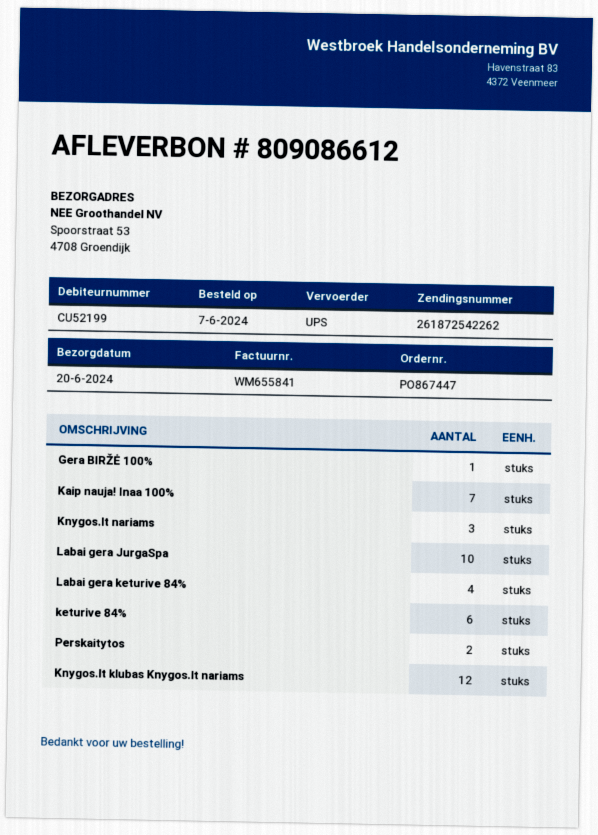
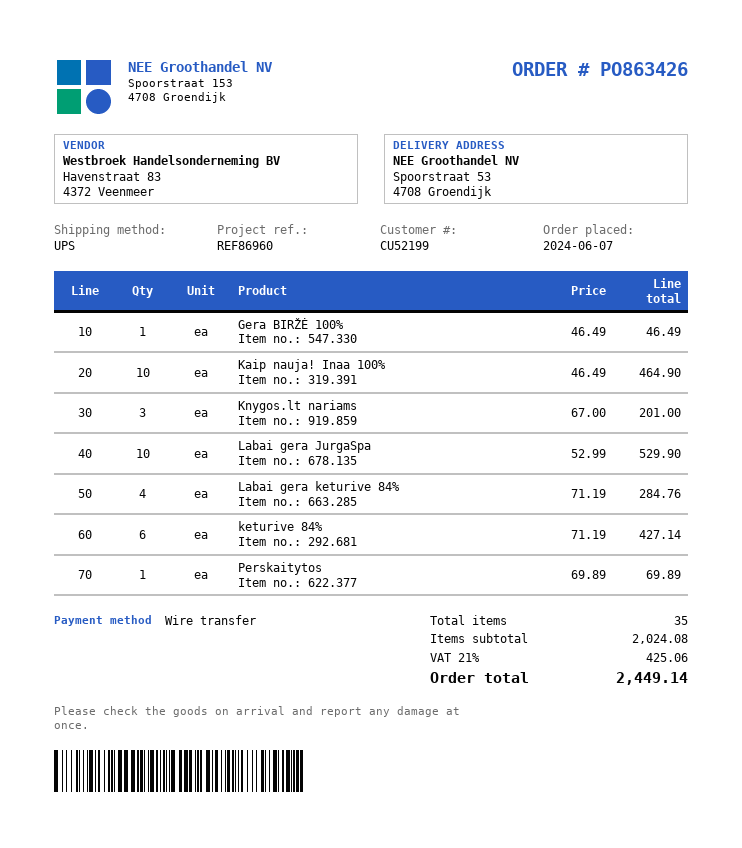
order number: PO867447 -> PO863426
Kaip nauja! Inaa 100%: 7 -> 10
Perskaitytos: 2 -> 1
Knygos.lt klubas Knygos.lt nariams: 12 -> none

